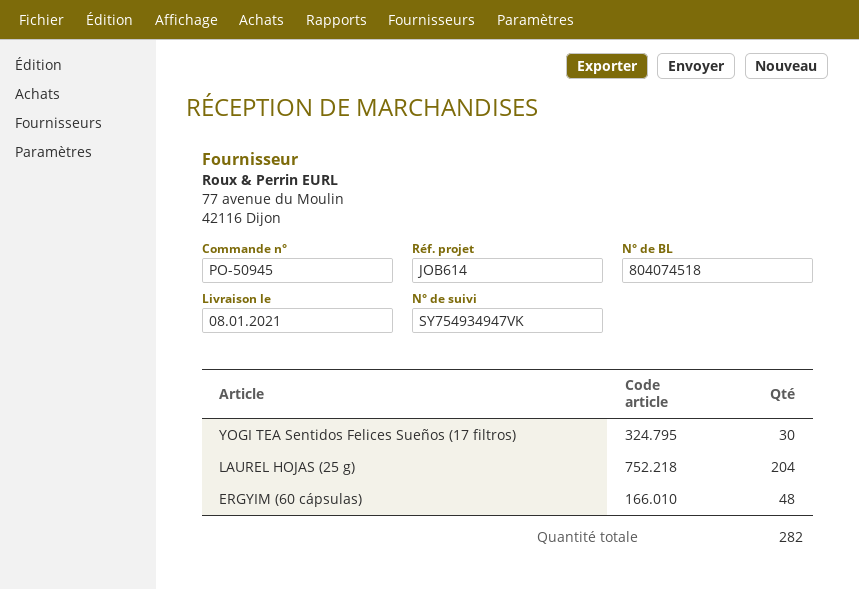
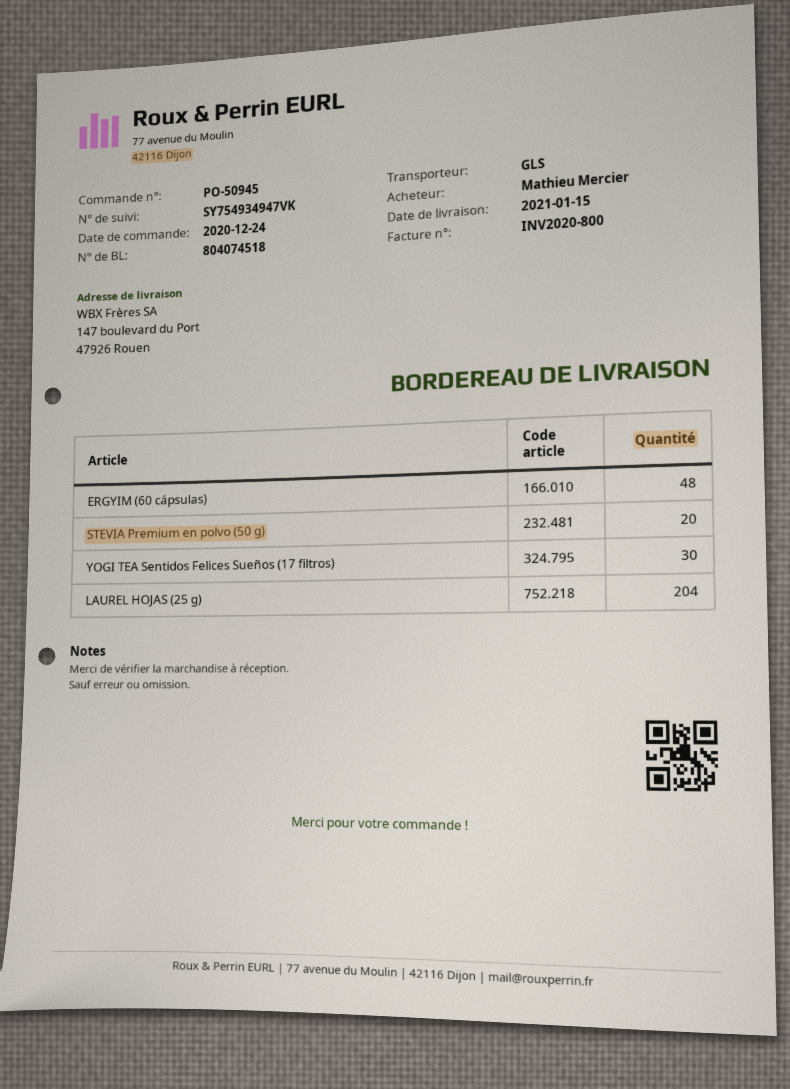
delivery date: 2021-01-08 -> 2021-01-15
STEVIA Premium en polvo (50 g): none -> 20

